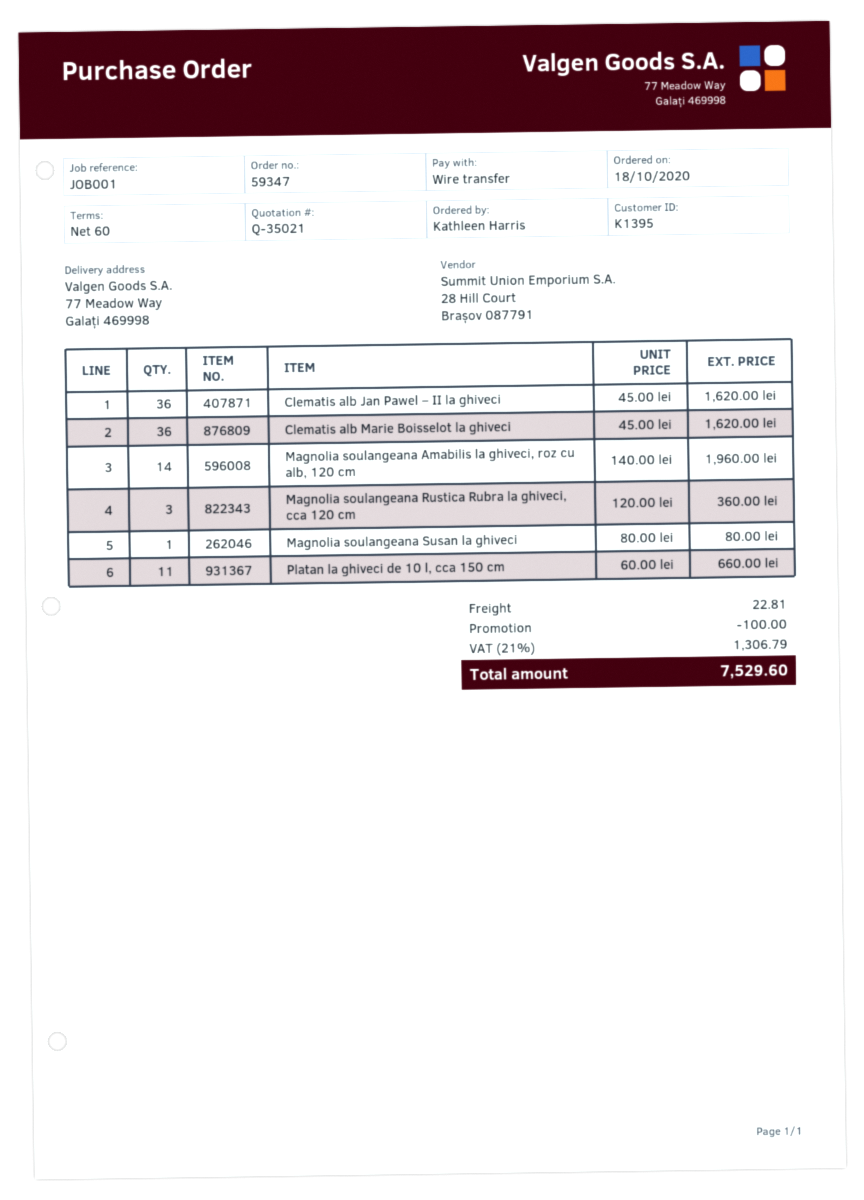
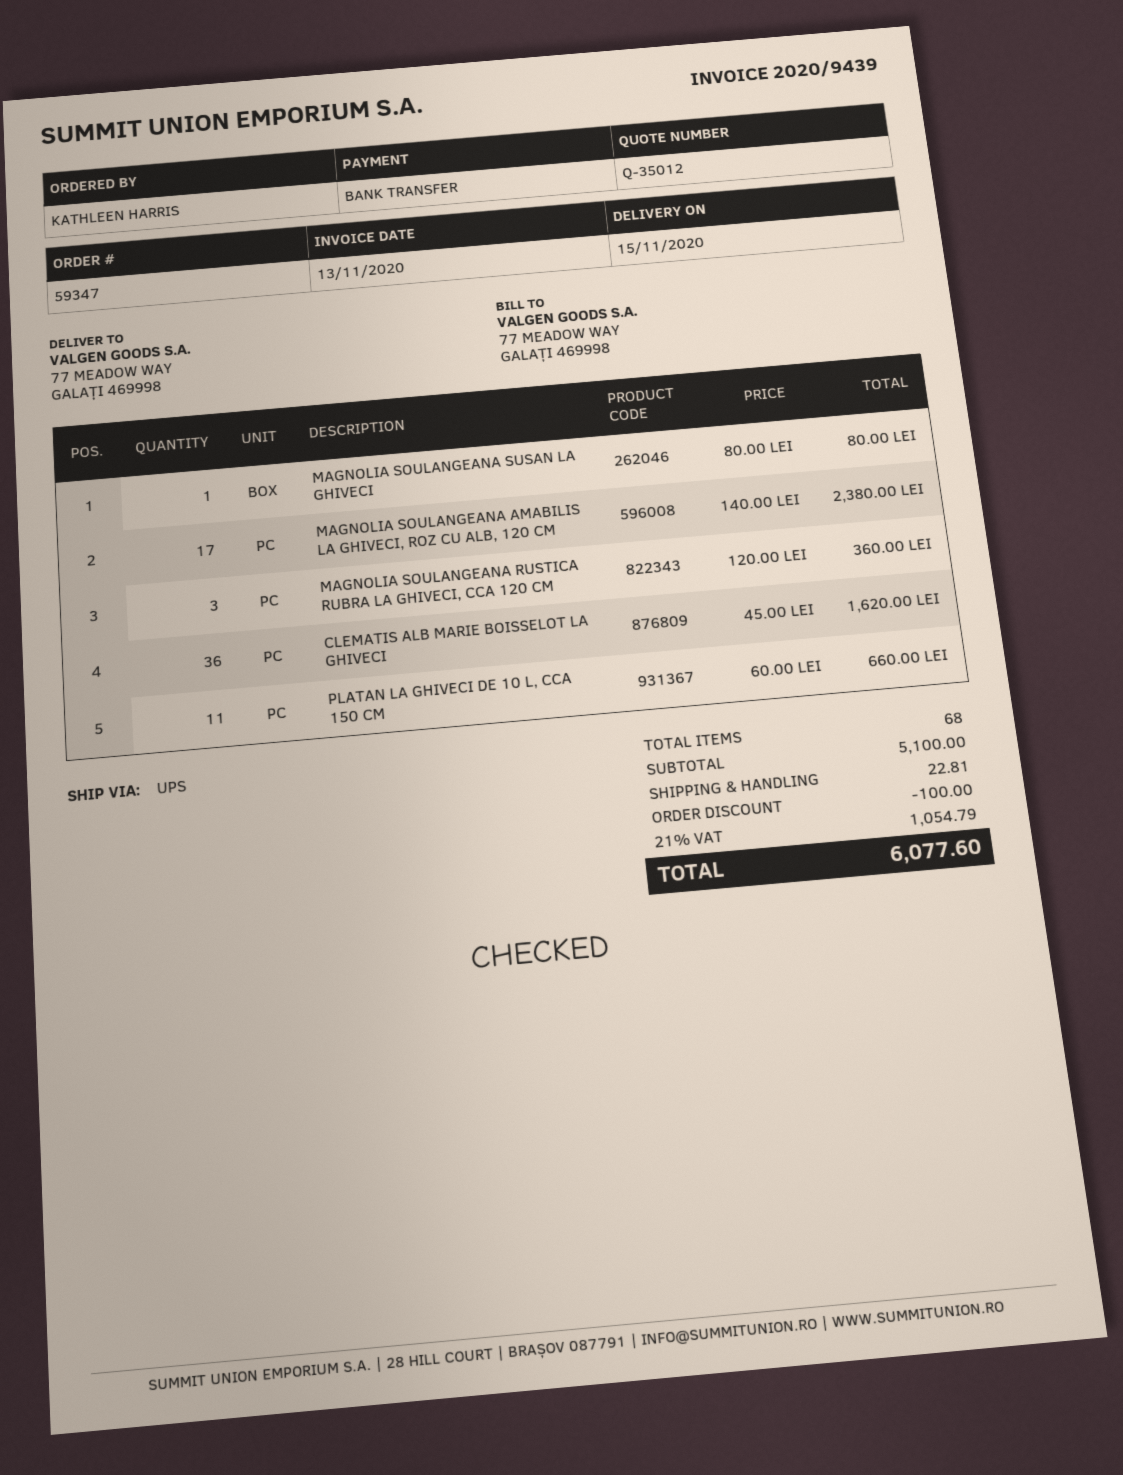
quote number: Q-35021 -> Q-35012
Clematis alb Jan Pawel – II la ghiveci: 36 x 45.00 = 1620.00 -> none
Magnolia soulangeana Amabilis la ghiveci, roz cu alb, 120 cm: 14 x 140.00 = 1960.00 -> 17 x 140.00 = 2380.00
tax: 21% = 1306.79 -> 21% = 1054.79
total: 7529.60 -> 6077.60

